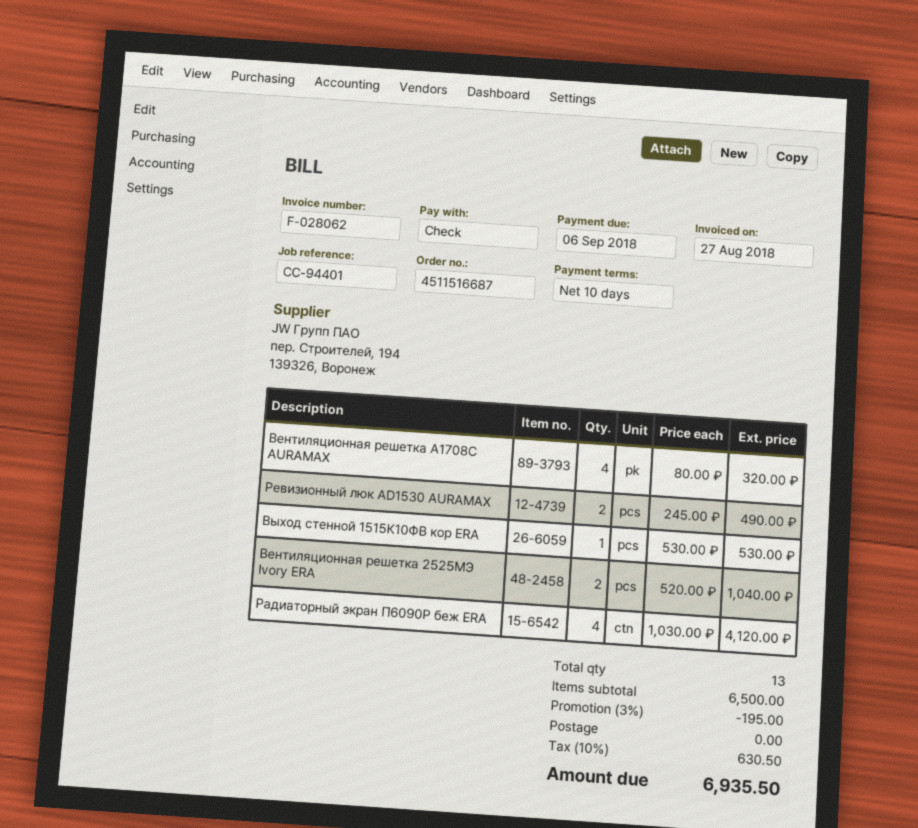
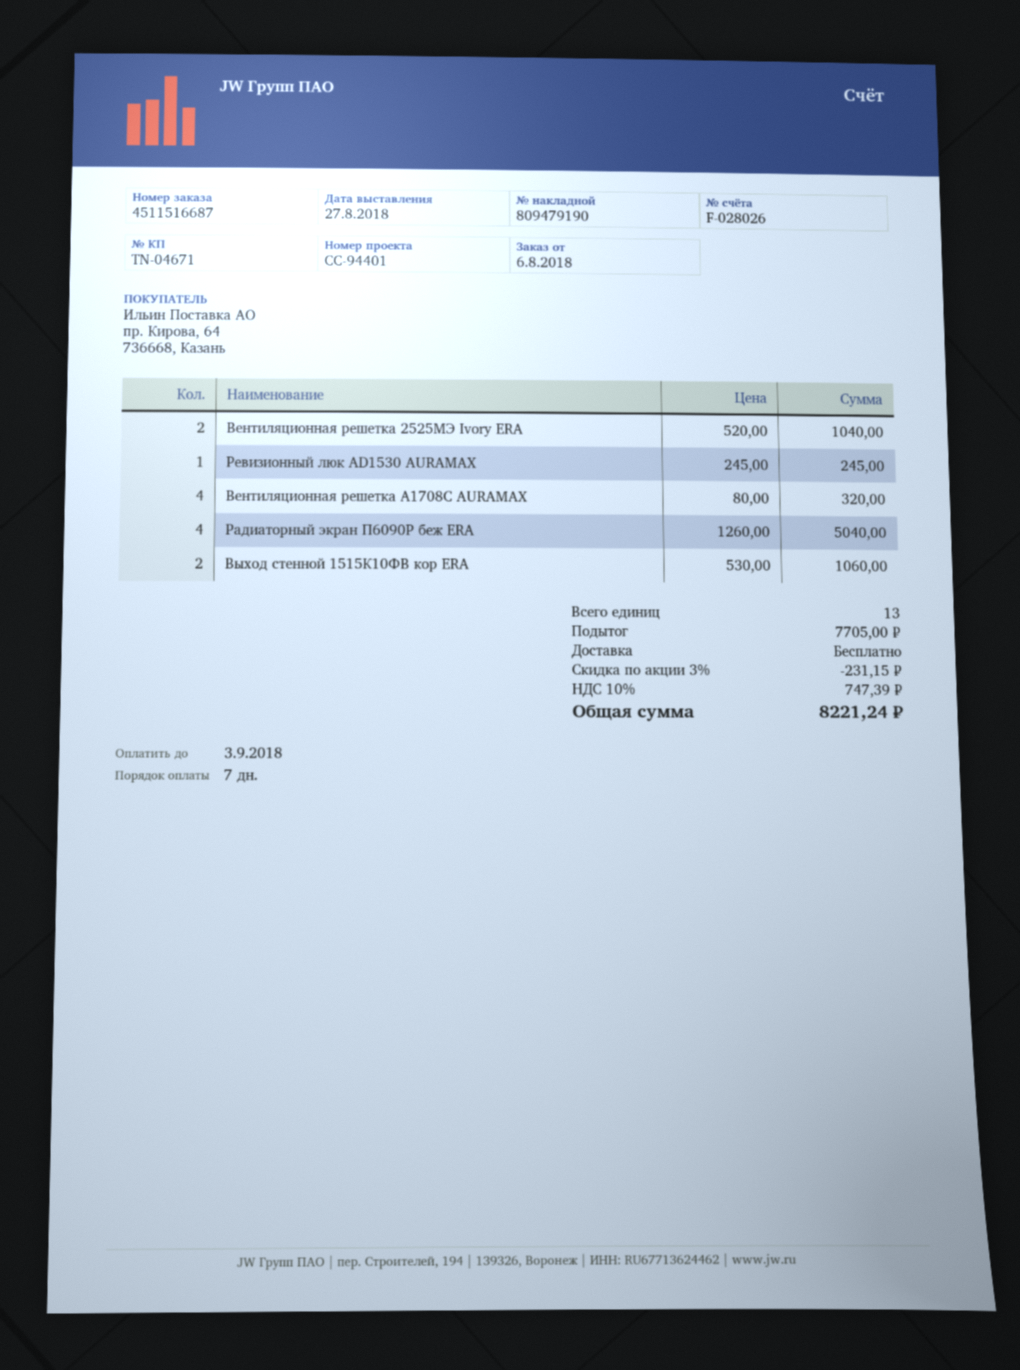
invoice number: F-028062 -> F-028026
payment terms: 10 days -> 7 days
due date: 2018-09-06 -> 2018-09-03
Ревизионный люк AD1530 AURAMAX: 2 x 245.00 = 490.00 -> 1 x 245.00 = 245.00
Выход стенной 1515К10ФВ кор ERA: 1 x 530.00 = 530.00 -> 2 x 530.00 = 1060.00
Радиаторный экран П6090Р беж ERA: 4 x 1030.00 = 4120.00 -> 4 x 1260.00 = 5040.00
subtotal: 6500.00 -> 7705.00
discount: 3% = 195.00 -> 3% = 231.15
tax: 10% = 630.50 -> 10% = 747.39
total: 6935.50 -> 8221.24

